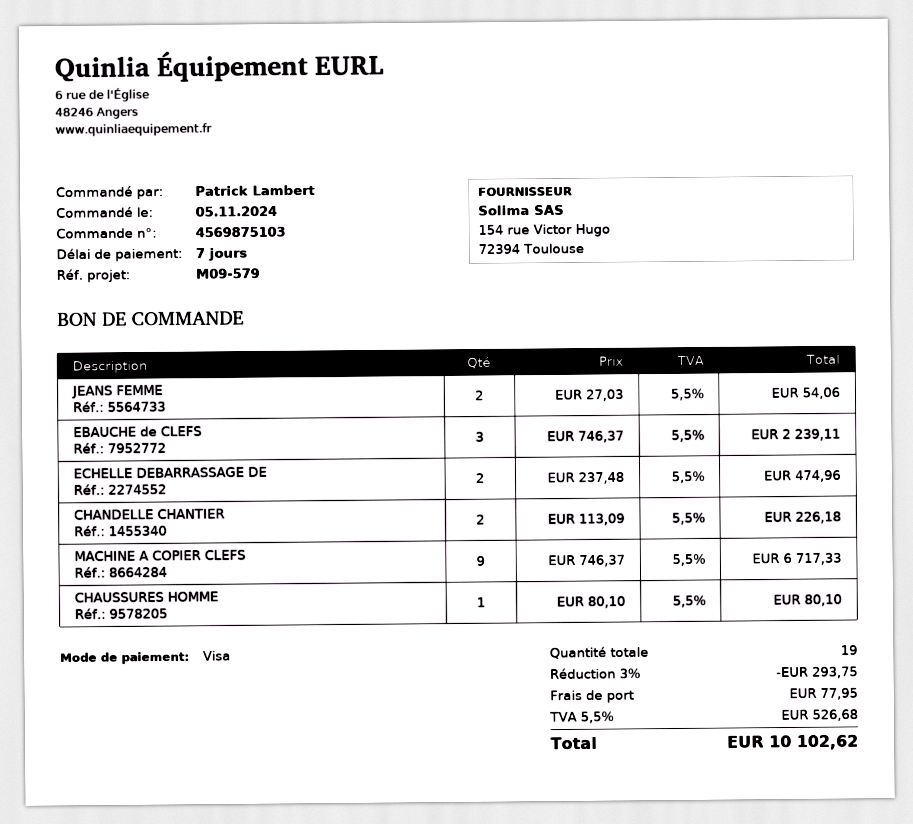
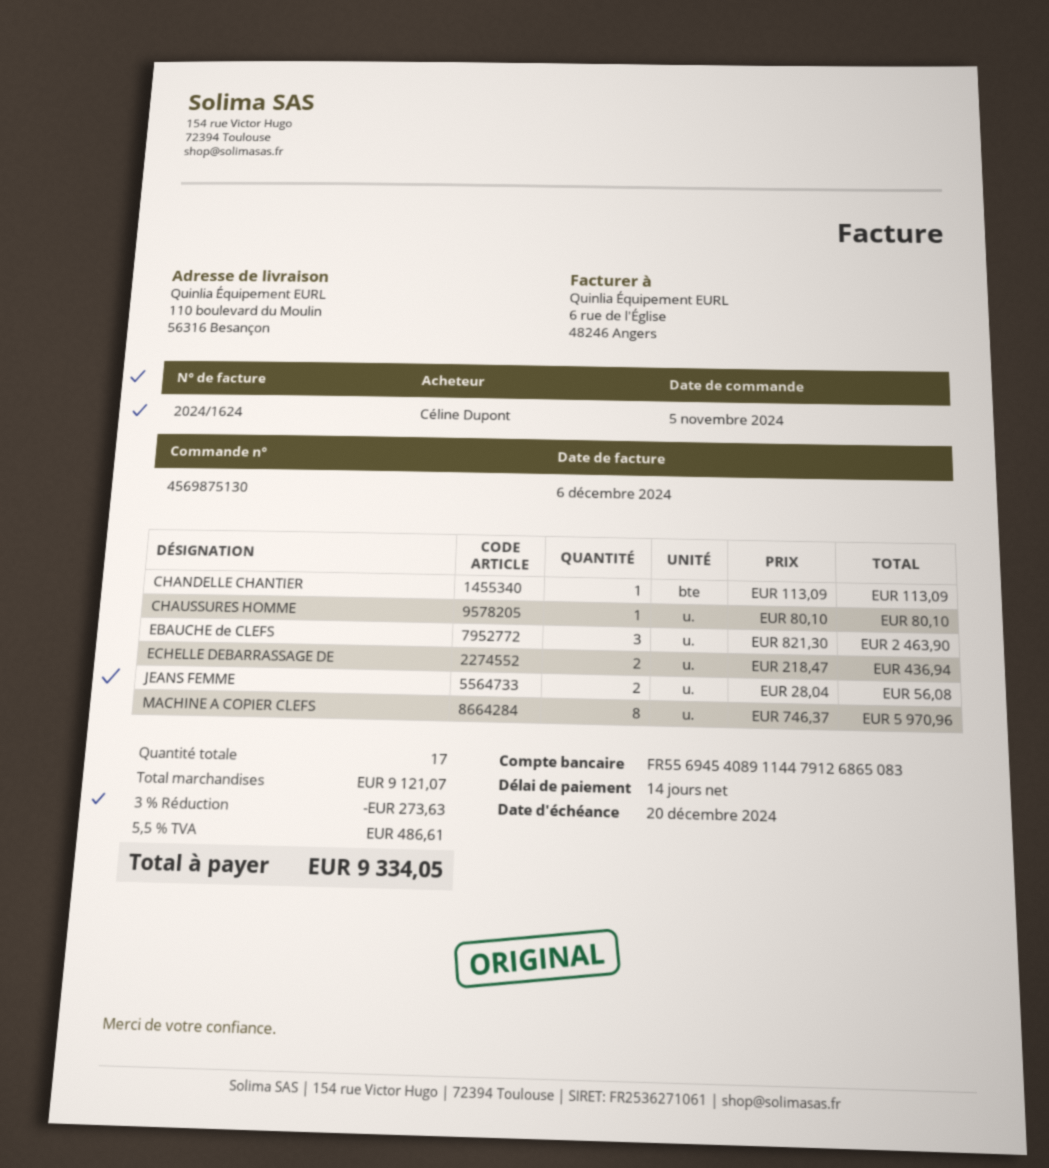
order number: 4569875103 -> 4569875130
payment terms: 7 days -> 14 days
ordered by: Patrick Lambert -> Céline Dupont
JEANS FEMME: 2 x 27.03 = 54.06 -> 2 x 28.04 = 56.08
EBAUCHE de CLEFS: 3 x 746.37 = 2239.11 -> 3 x 821.30 = 2463.90
ECHELLE DEBARRASSAGE DE: 2 x 237.48 = 474.96 -> 2 x 218.47 = 436.94
CHANDELLE CHANTIER: 2 x 113.09 = 226.18 -> 1 x 113.09 = 113.09
MACHINE A COPIER CLEFS: 9 x 746.37 = 6717.33 -> 8 x 746.37 = 5970.96
total quantity: 19 -> 17
discount: 3% = 293.75 -> 3% = 273.63
shipping: 77.95 -> none
tax: 5.5% = 526.68 -> 5.5% = 486.61
total: 10102.62 -> 9334.05

